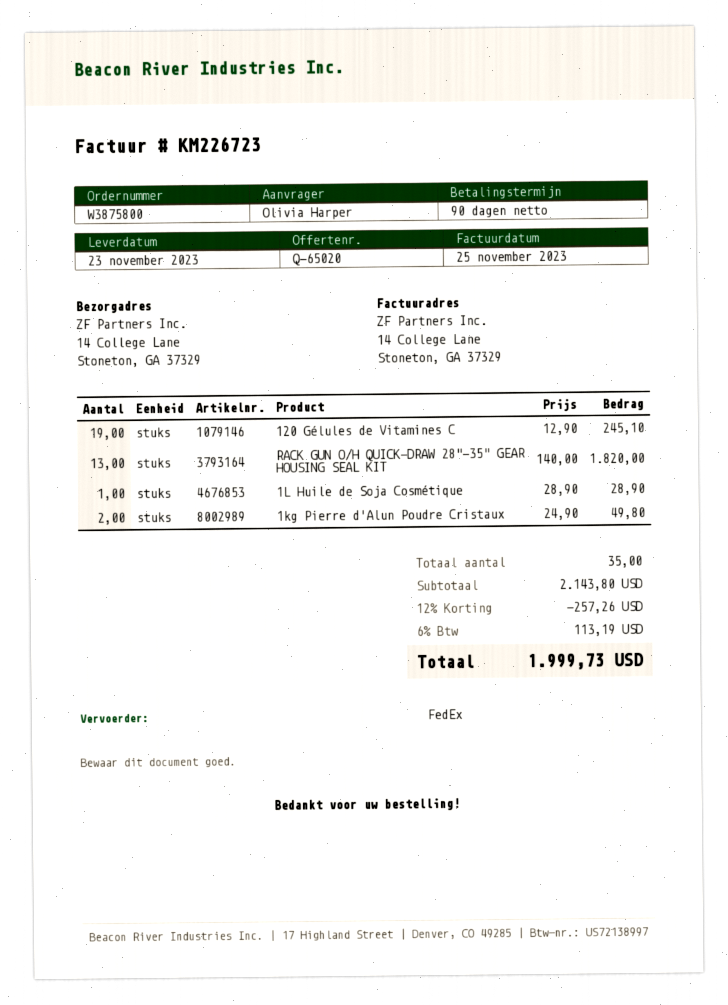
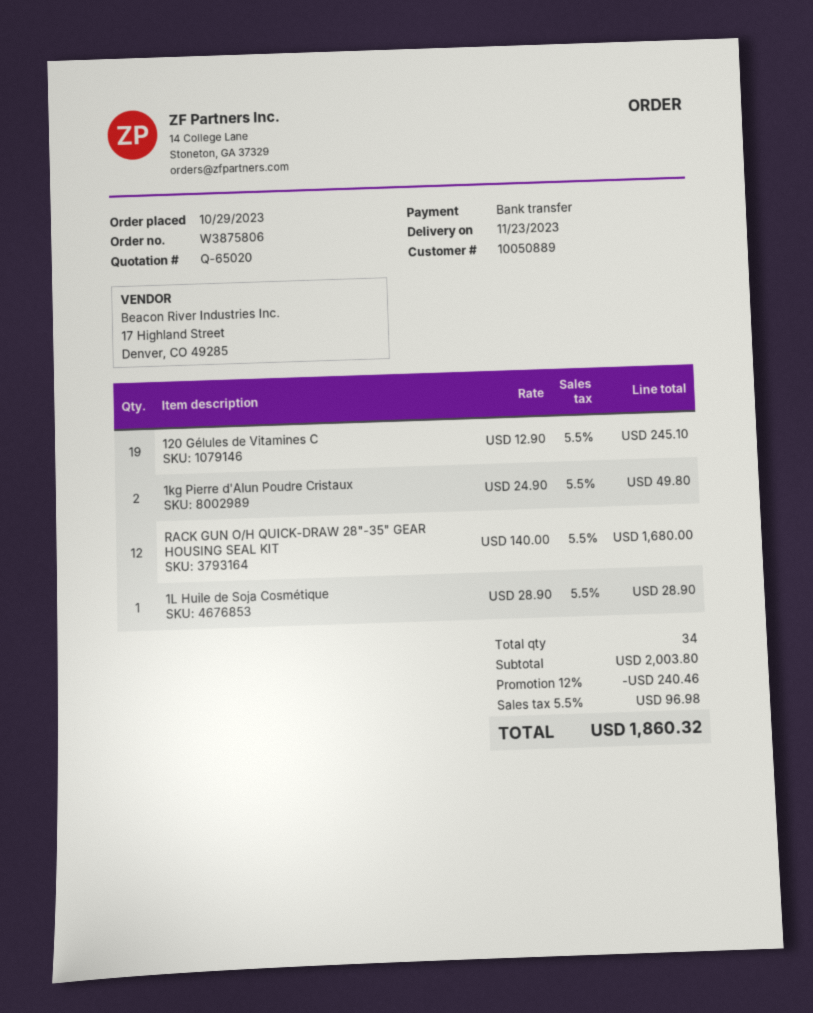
order number: W3875800 -> W3875806
RACK GUN O/H QUICK-DRAW 28"-35" GEAR HOUSING SEAL KIT: 13 x 140.00 = 1820.00 -> 12 x 140.00 = 1680.00
total quantity: 35 -> 34
subtotal: 2143.80 -> 2003.80
discount: 12% = 257.26 -> 12% = 240.46
tax: 6% = 113.19 -> 5.5% = 96.98
total: 1999.73 -> 1860.32

